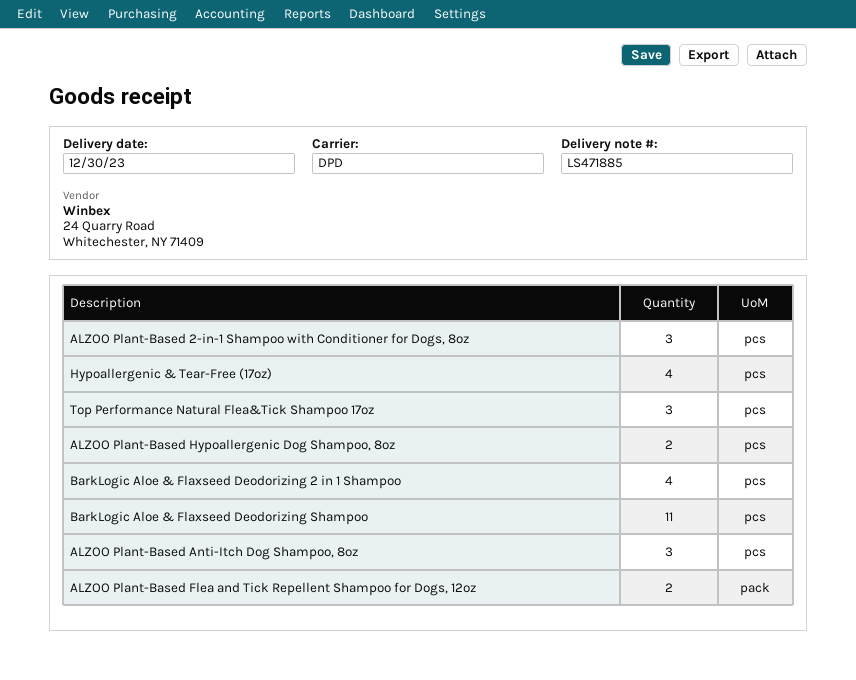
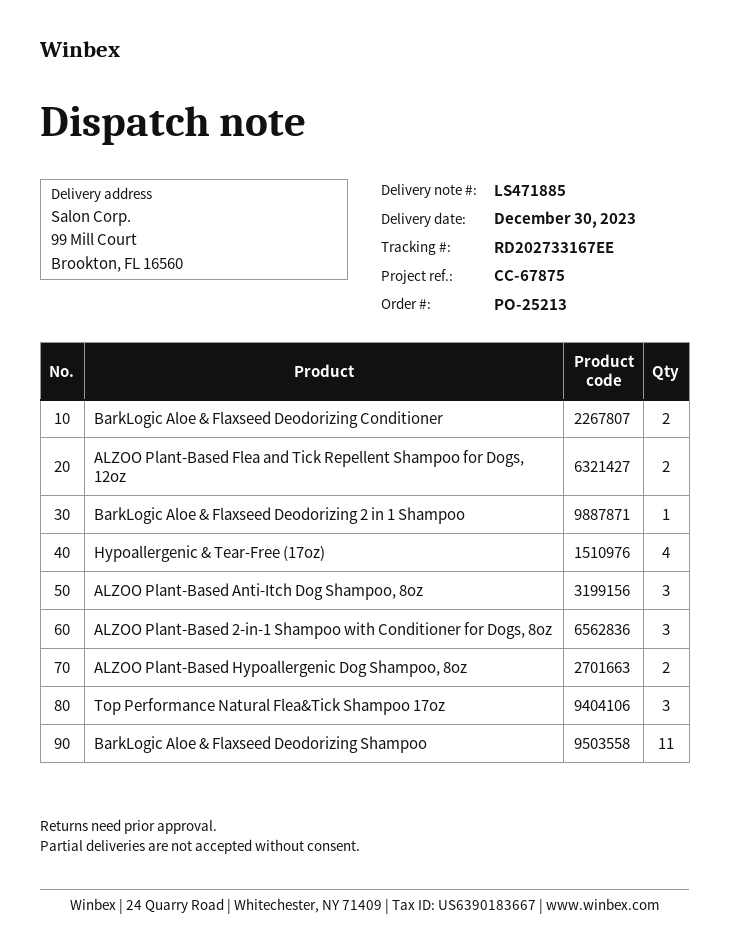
BarkLogic Aloe & Flaxseed Deodorizing 2 in 1 Shampoo: 4 -> 1
BarkLogic Aloe & Flaxseed Deodorizing Conditioner: none -> 2

